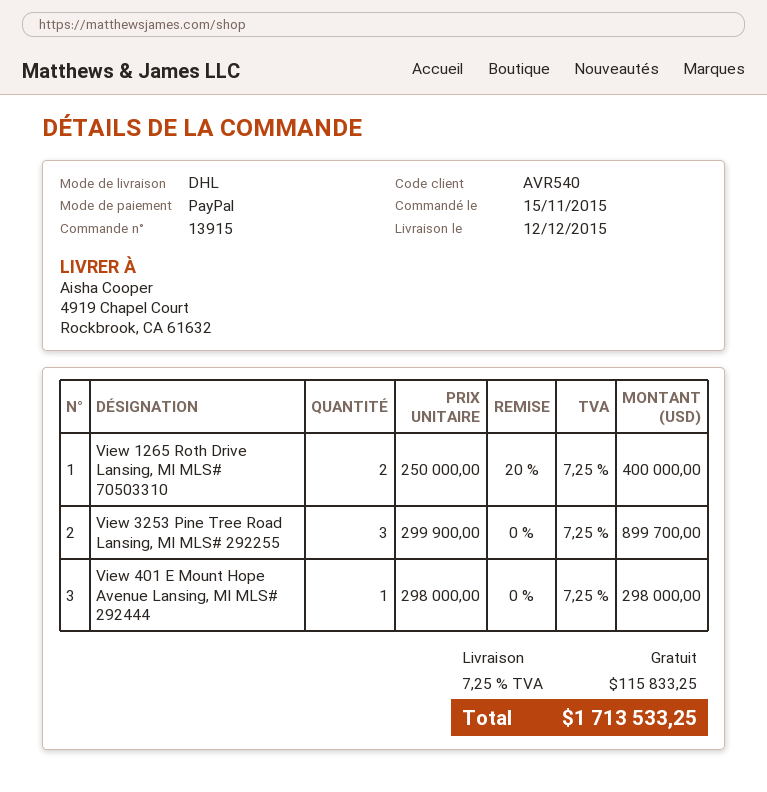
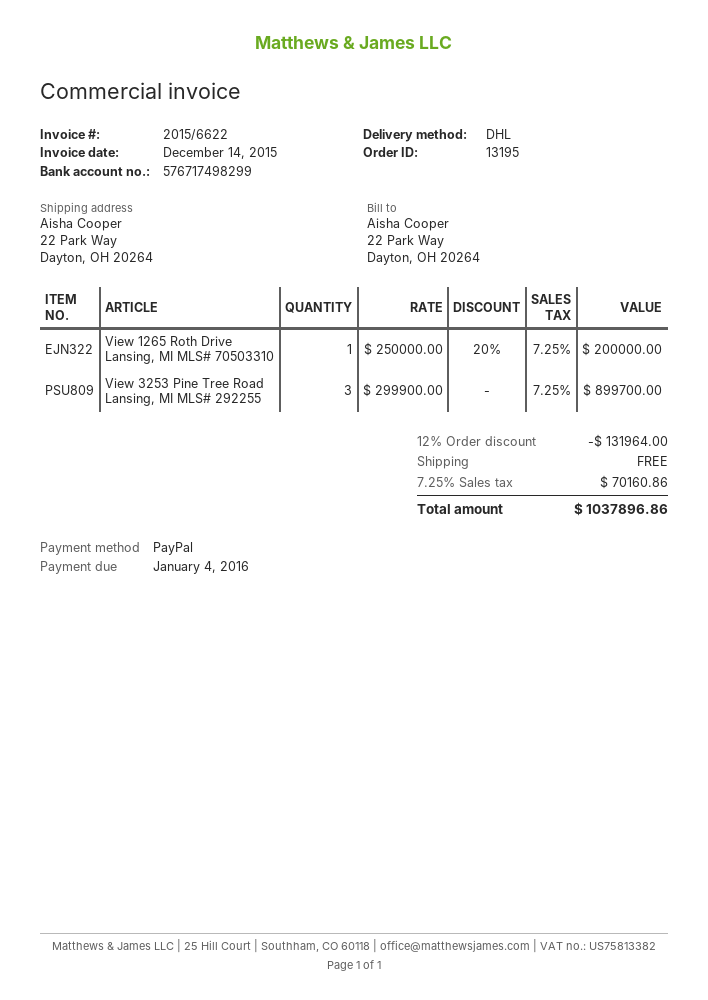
order number: 13915 -> 13195
ship to: 4919 Chapel Court, Rockbrook, CA 61632 -> 22 Park Way, Dayton, OH 20264
View 1265 Roth Drive Lansing, MI MLS# 70503310: 2 x 250000.00 - 20% = 400000.00 -> 1 x 250000.00 - 20% = 200000.00
View 401 E Mount Hope Avenue Lansing, MI MLS# 292444: 1 x 298000.00 = 298000.00 -> none
discount: none -> 12% = 131964.00
tax: 7.25% = 115833.25 -> 7.25% = 70160.86
total: 1713533.25 -> 1037896.86

